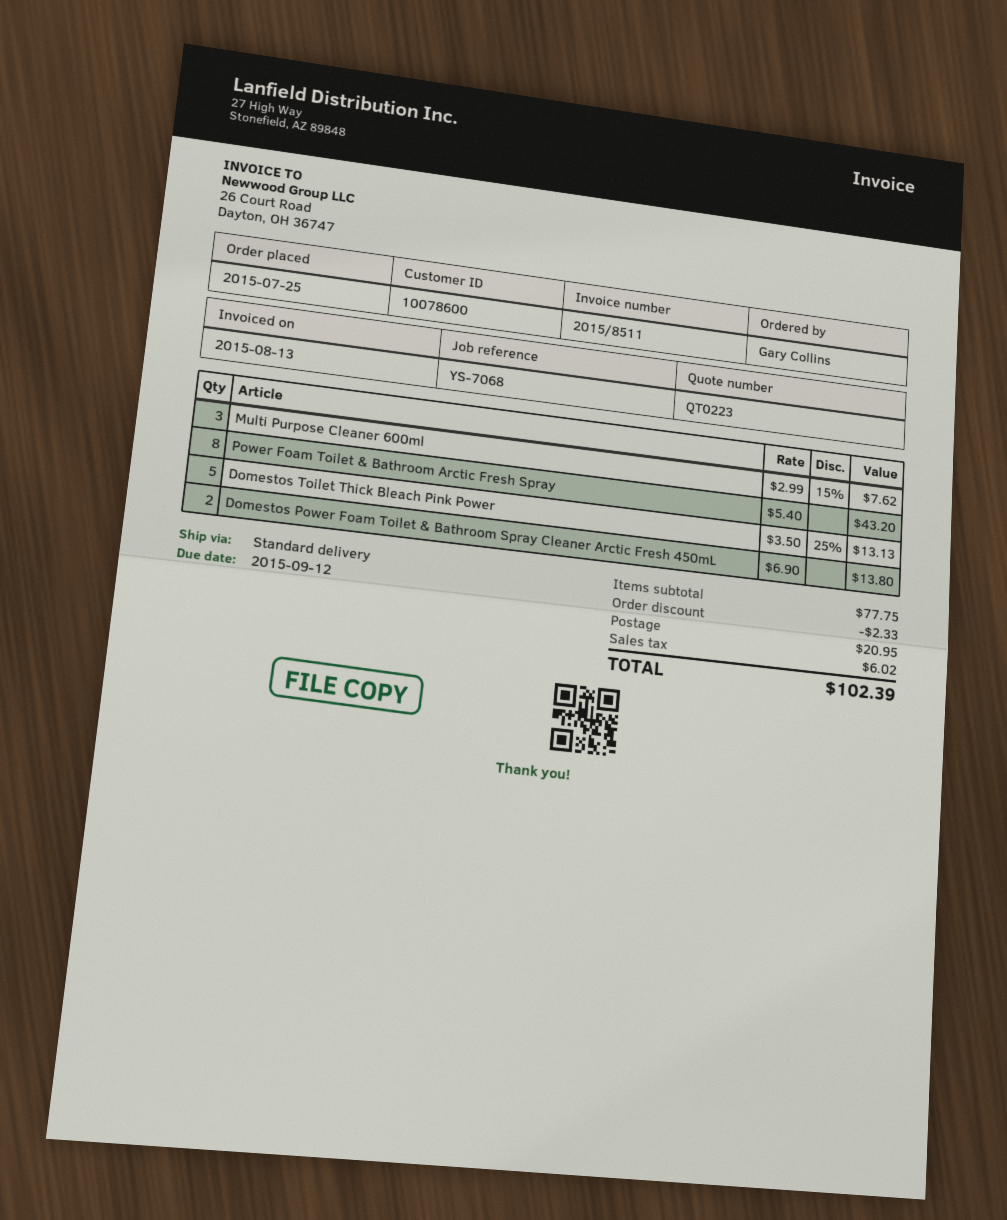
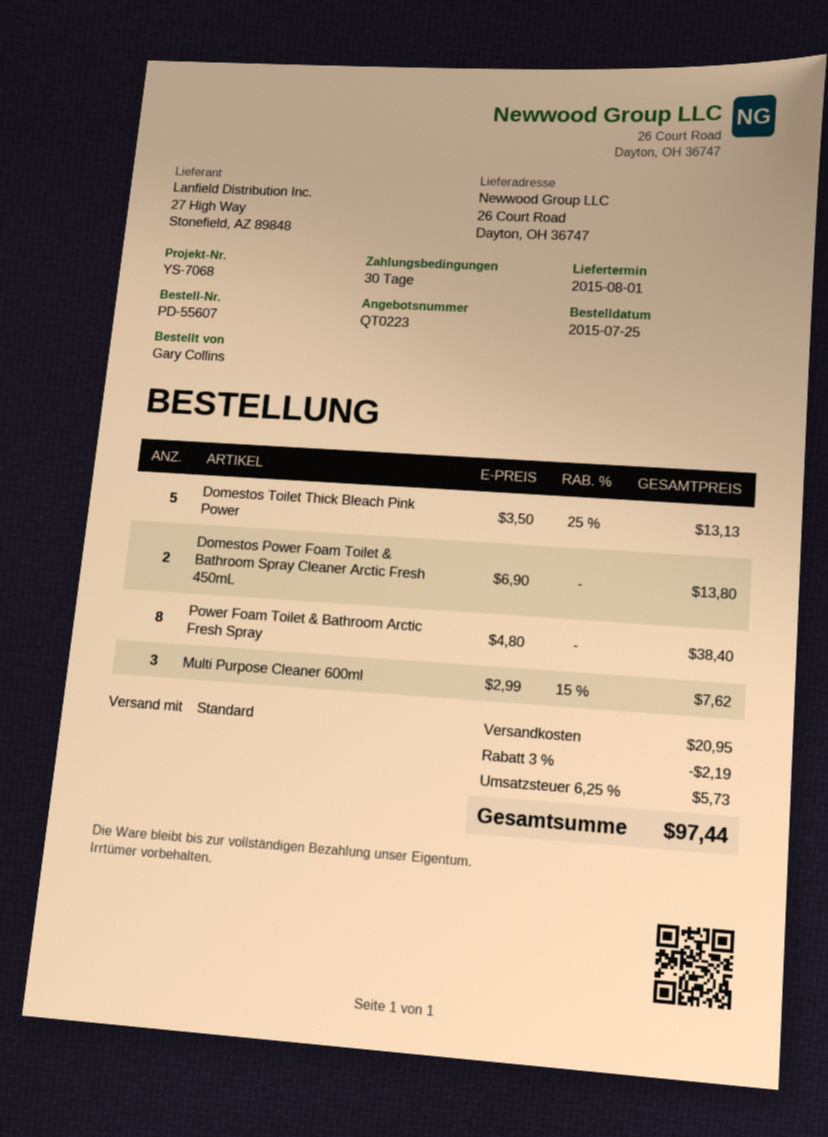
Power Foam Toilet & Bathroom Arctic Fresh Spray: 8 x 5.40 = 43.20 -> 8 x 4.80 = 38.40
discount: 2.33 -> 2.19
tax: 6.02 -> 5.73
total: 102.39 -> 97.44

